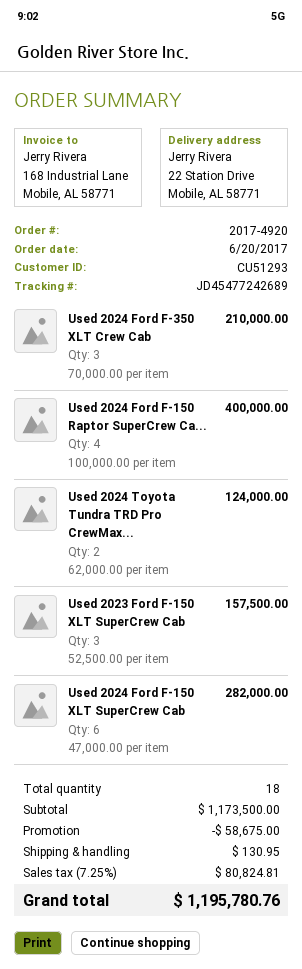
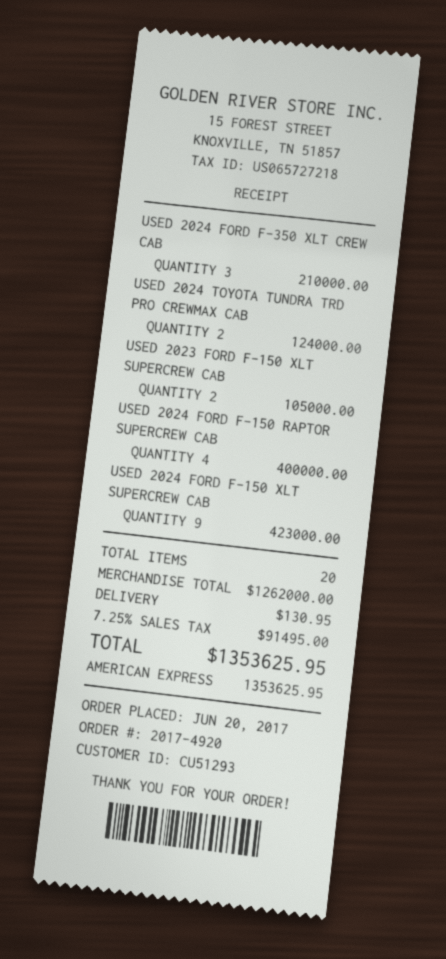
Used 2023 Ford F-150 XLT SuperCrew Cab: 3 for 157500.00 -> 2 for 105000.00
Used 2024 Ford F-150 XLT SuperCrew Cab: 6 for 282000.00 -> 9 for 423000.00
total quantity: 18 -> 20
subtotal: 1173500.00 -> 1262000.00
discount: 58675.00 -> none
tax: 7.25% = 80824.81 -> 7.25% = 91495.00
total: 1195780.76 -> 1353625.95

